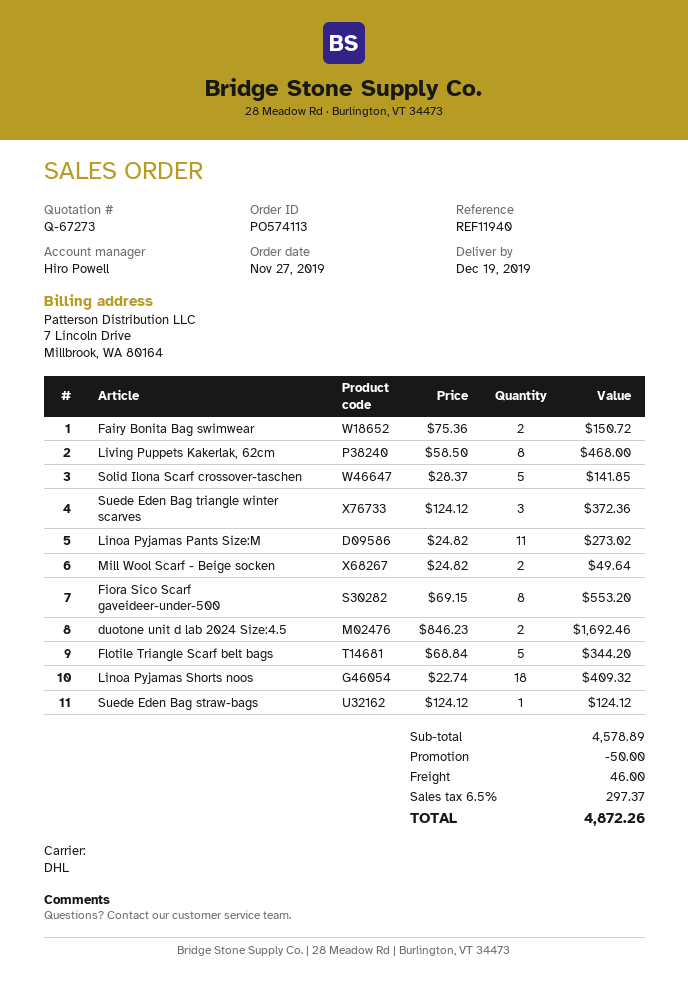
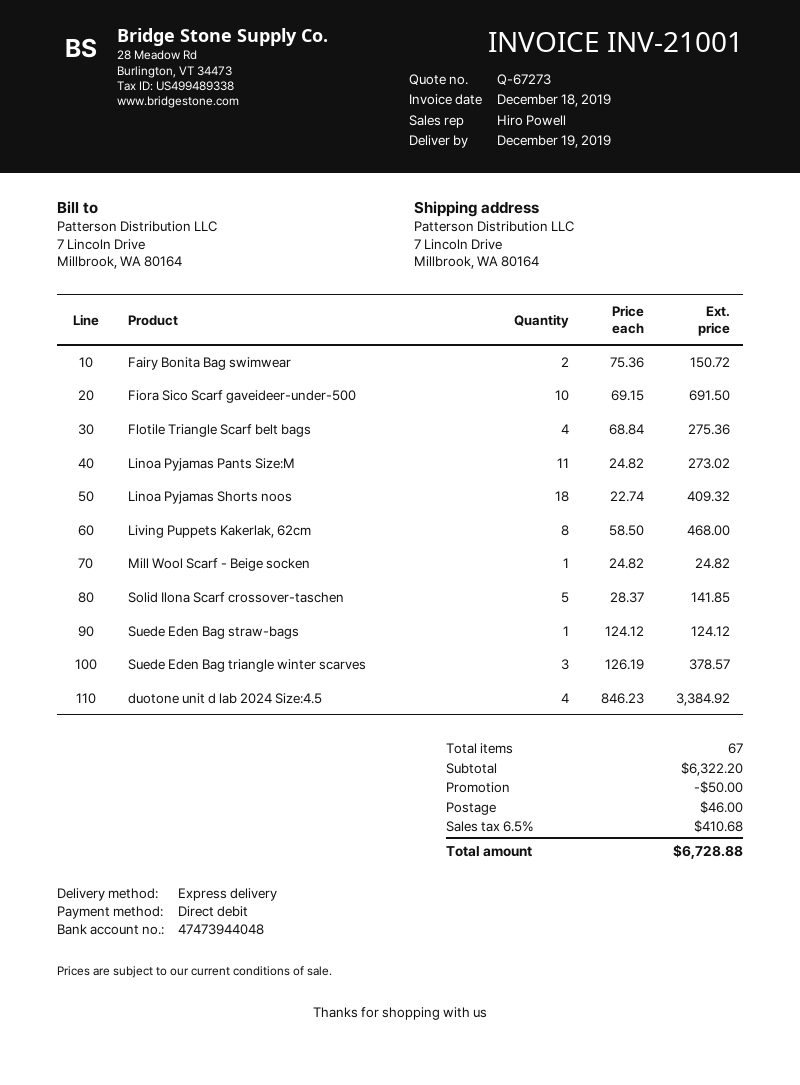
shipping method: DHL -> express
Suede Eden Bag triangle winter scarves: 3 x 124.12 = 372.36 -> 3 x 126.19 = 378.57
Mill Wool Scarf - Beige socken: 2 x 24.82 = 49.64 -> 1 x 24.82 = 24.82
Fiora Sico Scarf gaveideer-under-500: 8 x 69.15 = 553.20 -> 10 x 69.15 = 691.50
duotone unit d lab 2024 Size:4.5: 2 x 846.23 = 1692.46 -> 4 x 846.23 = 3384.92
Flotile Triangle Scarf belt bags: 5 x 68.84 = 344.20 -> 4 x 68.84 = 275.36
subtotal: 4578.89 -> 6322.20
tax: 6.5% = 297.37 -> 6.5% = 410.68
total: 4872.26 -> 6728.88

